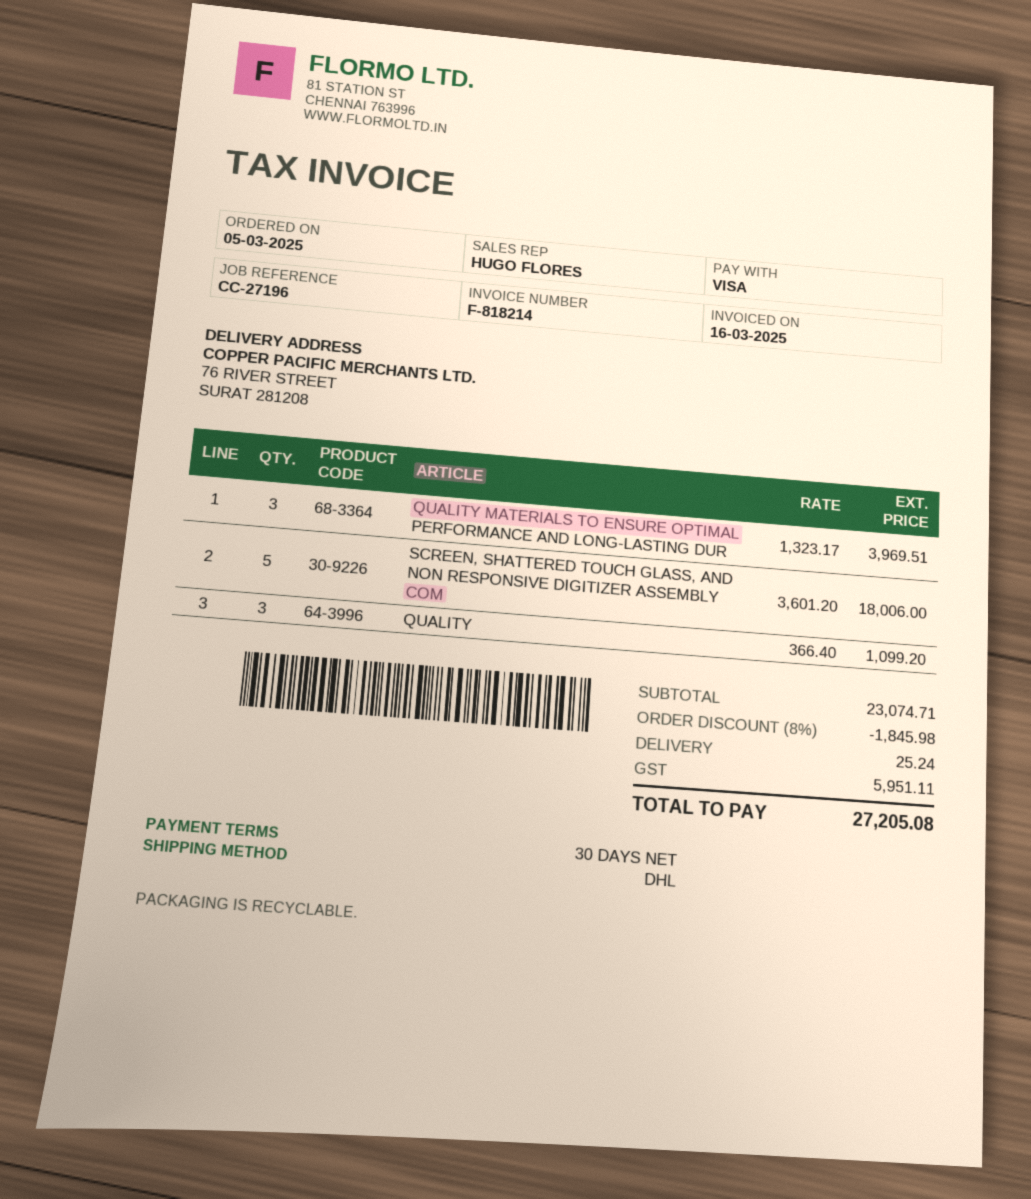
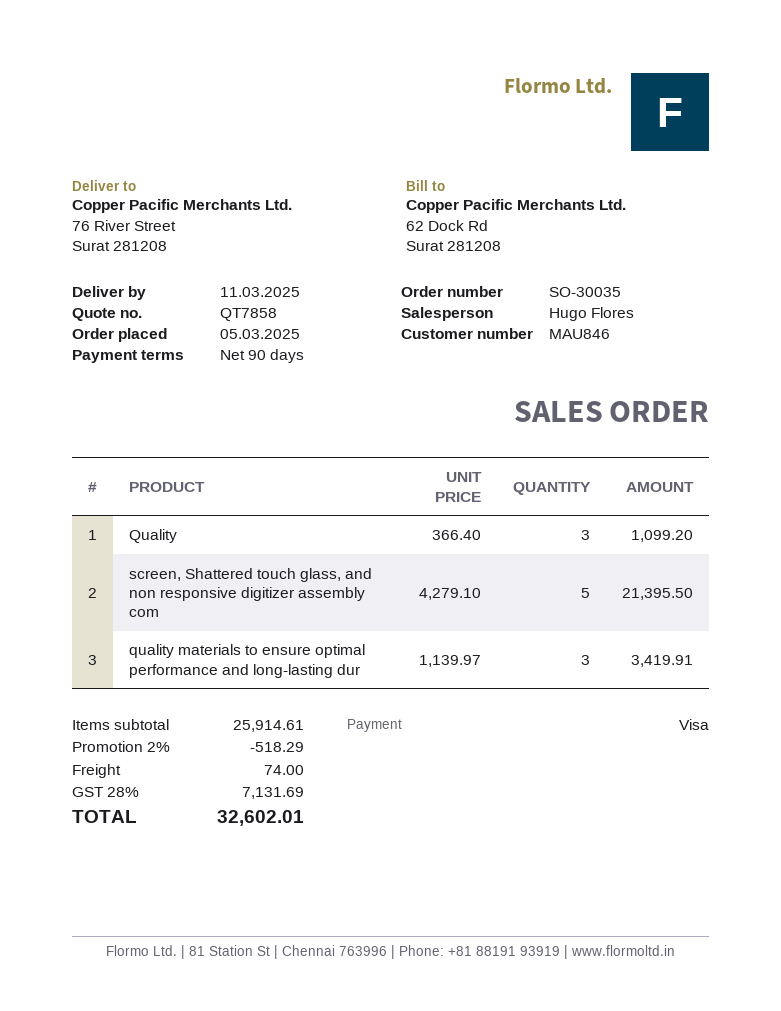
payment terms: 30 days -> 90 days
QUALITY MATERIALS TO ENSURE OPTIMAL PERFORMANCE AND LONG-LASTING DUR: 3 x 1323.17 = 3969.51 -> 3 x 1139.97 = 3419.91
SCREEN, SHATTERED TOUCH GLASS, AND NON RESPONSIVE DIGITIZER ASSEMBLY COM: 5 x 3601.20 = 18006.00 -> 5 x 4279.10 = 21395.50
subtotal: 23074.71 -> 25914.61
discount: 8% = 1845.98 -> 2% = 518.29
shipping: 25.24 -> 74.00
tax: 5951.11 -> 7131.69
total: 27205.08 -> 32602.01

